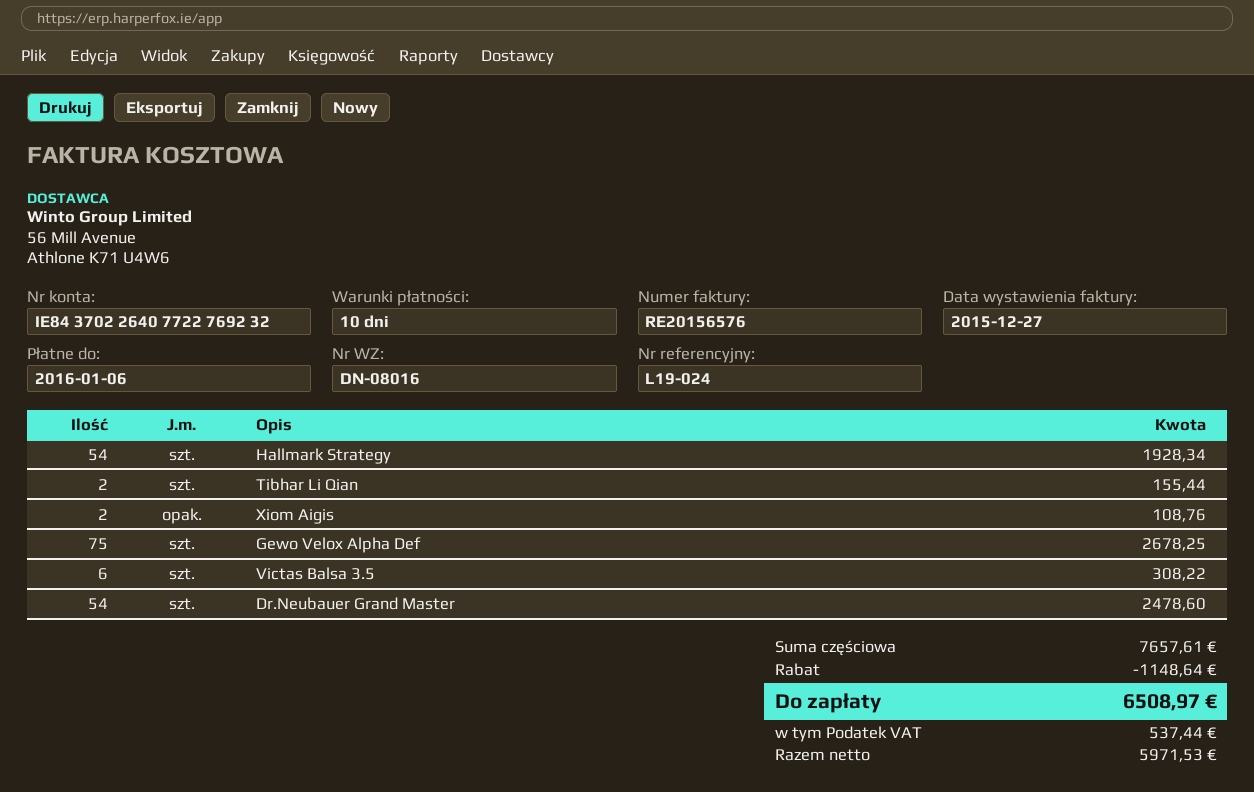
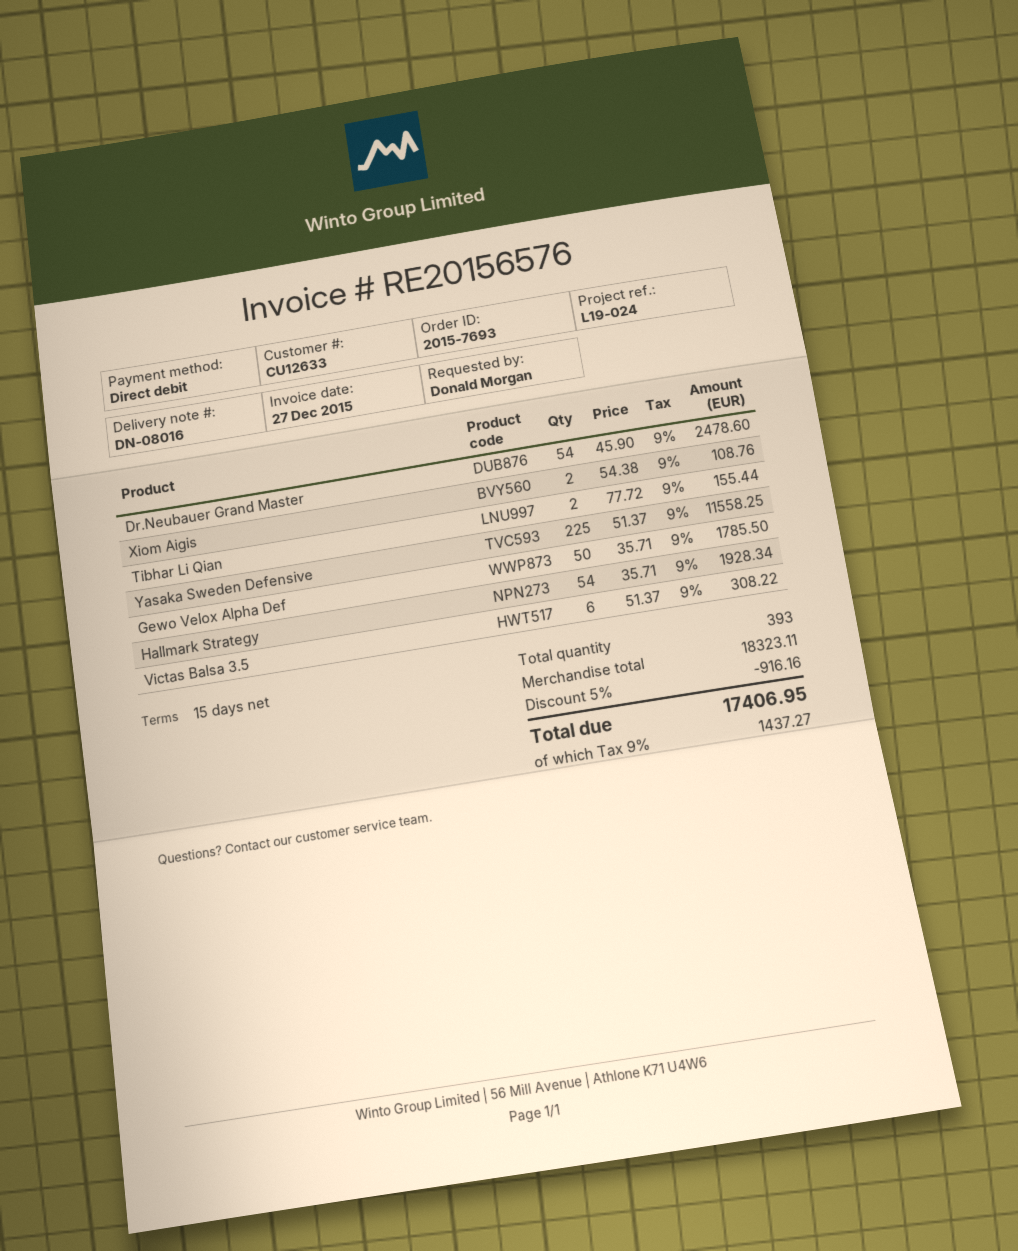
payment terms: 10 days -> 15 days
Gewo Velox Alpha Def: 75 for 2678.25 -> 50 for 1785.50
Yasaka Sweden Defensive: none -> 225 for 11558.25
subtotal: 7657.61 -> 18323.11
discount: 1148.64 -> 916.16
tax: 537.44 -> 1437.27
total: 6508.97 -> 17406.95

